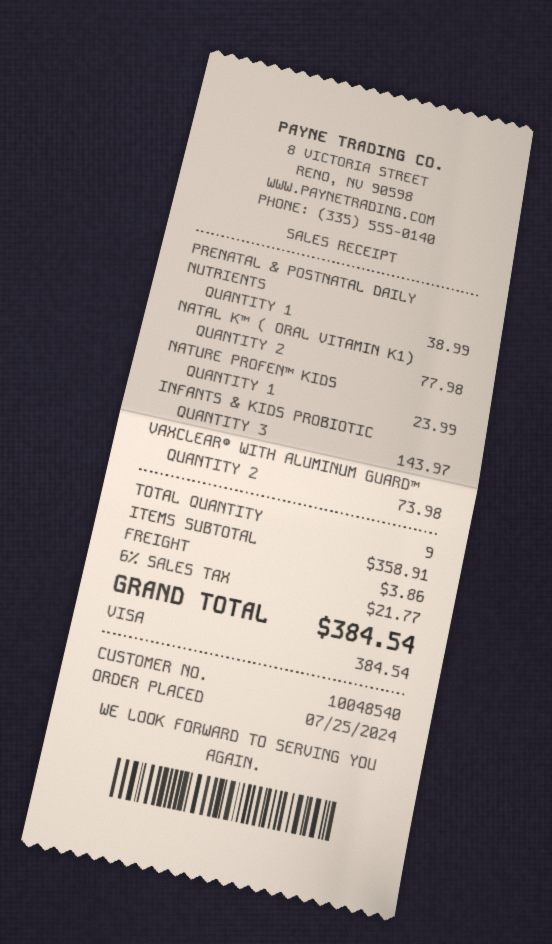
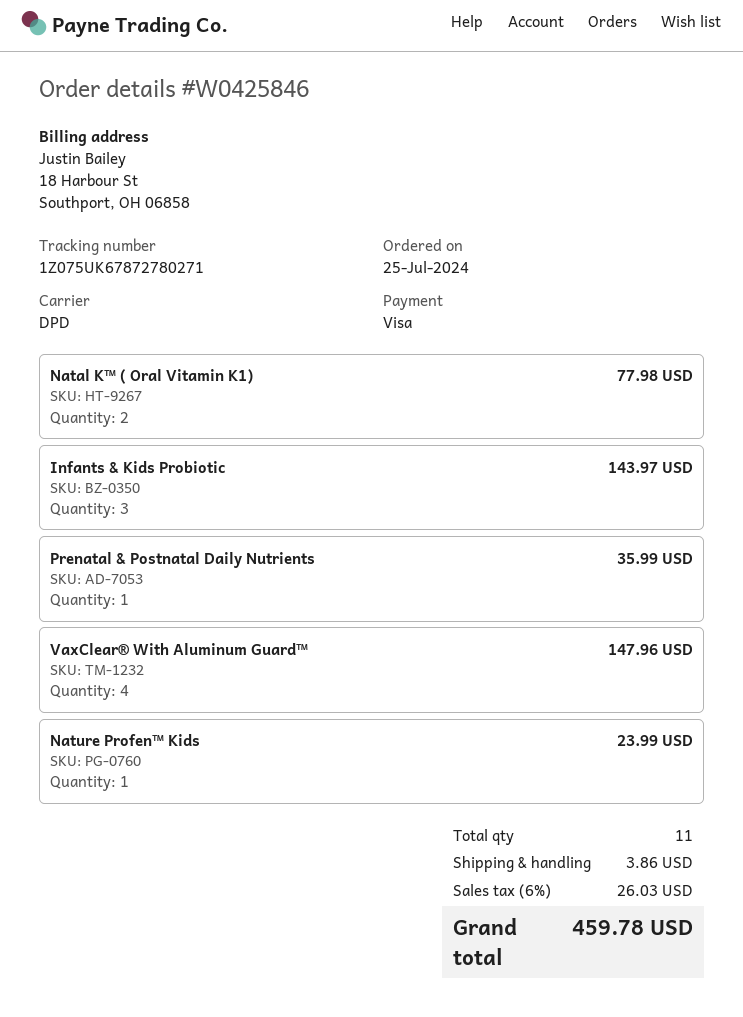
PRENATAL & POSTNATAL DAILY NUTRIENTS: 1 for 38.99 -> 1 for 35.99
VAXCLEAR® WITH ALUMINUM GUARD™: 2 for 73.98 -> 4 for 147.96
total quantity: 9 -> 11
tax: 6% = 21.77 -> 6% = 26.03
total: 384.54 -> 459.78

